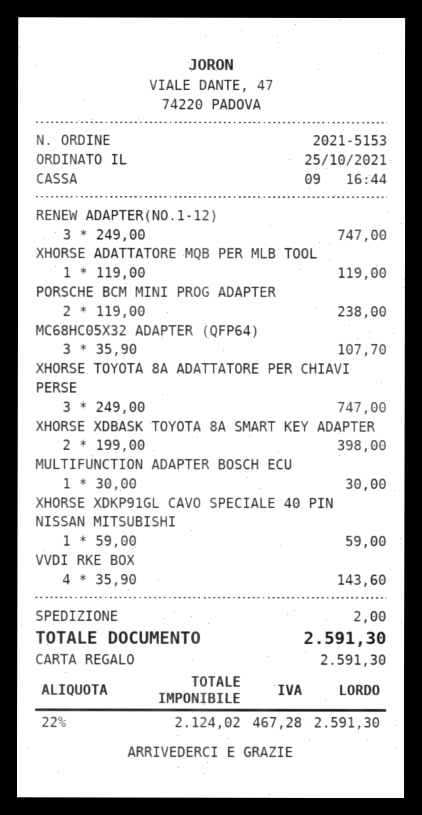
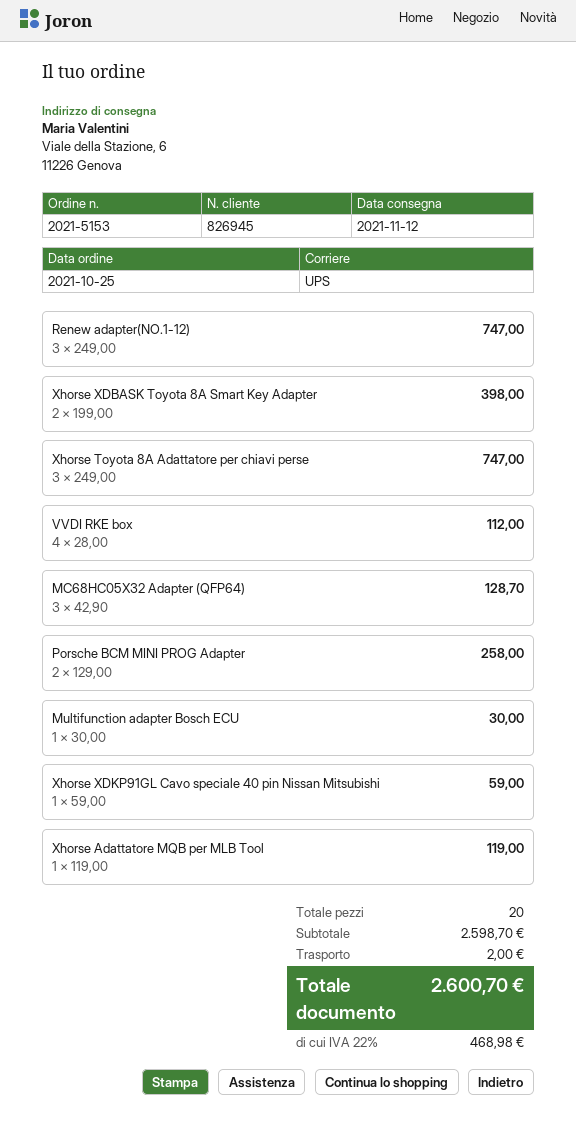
PORSCHE BCM MINI PROG ADAPTER: 2 x 119.00 = 238.00 -> 2 x 129.00 = 258.00
MC68HC05X32 ADAPTER (QFP64): 3 x 35.90 = 107.70 -> 3 x 42.90 = 128.70
VVDI RKE BOX: 4 x 35.90 = 143.60 -> 4 x 28.00 = 112.00
tax: 22% = 467.28 -> 22% = 468.98
total: 2591.30 -> 2600.70

